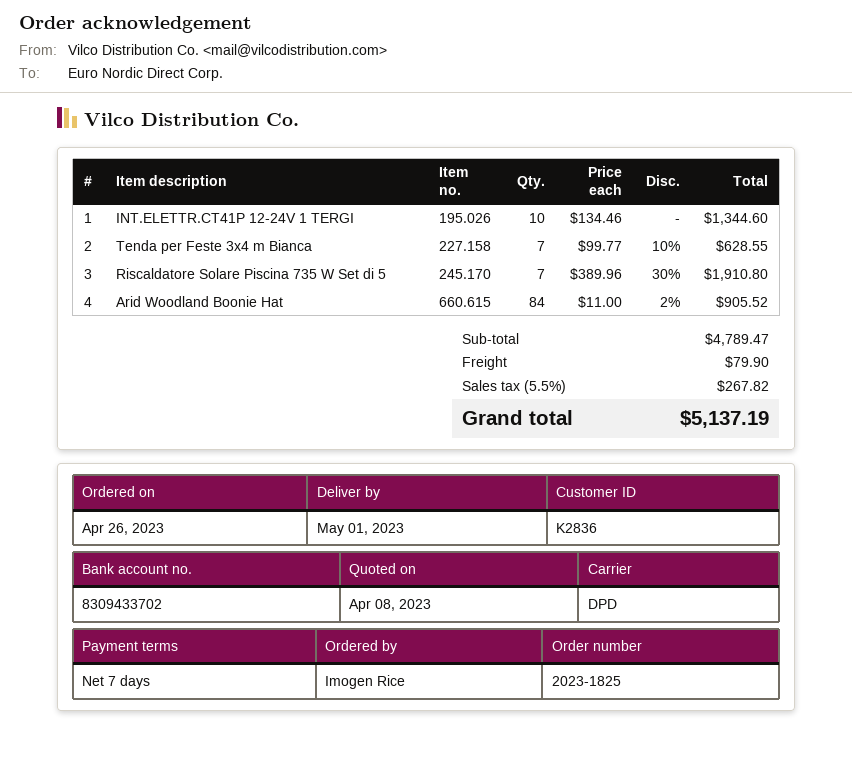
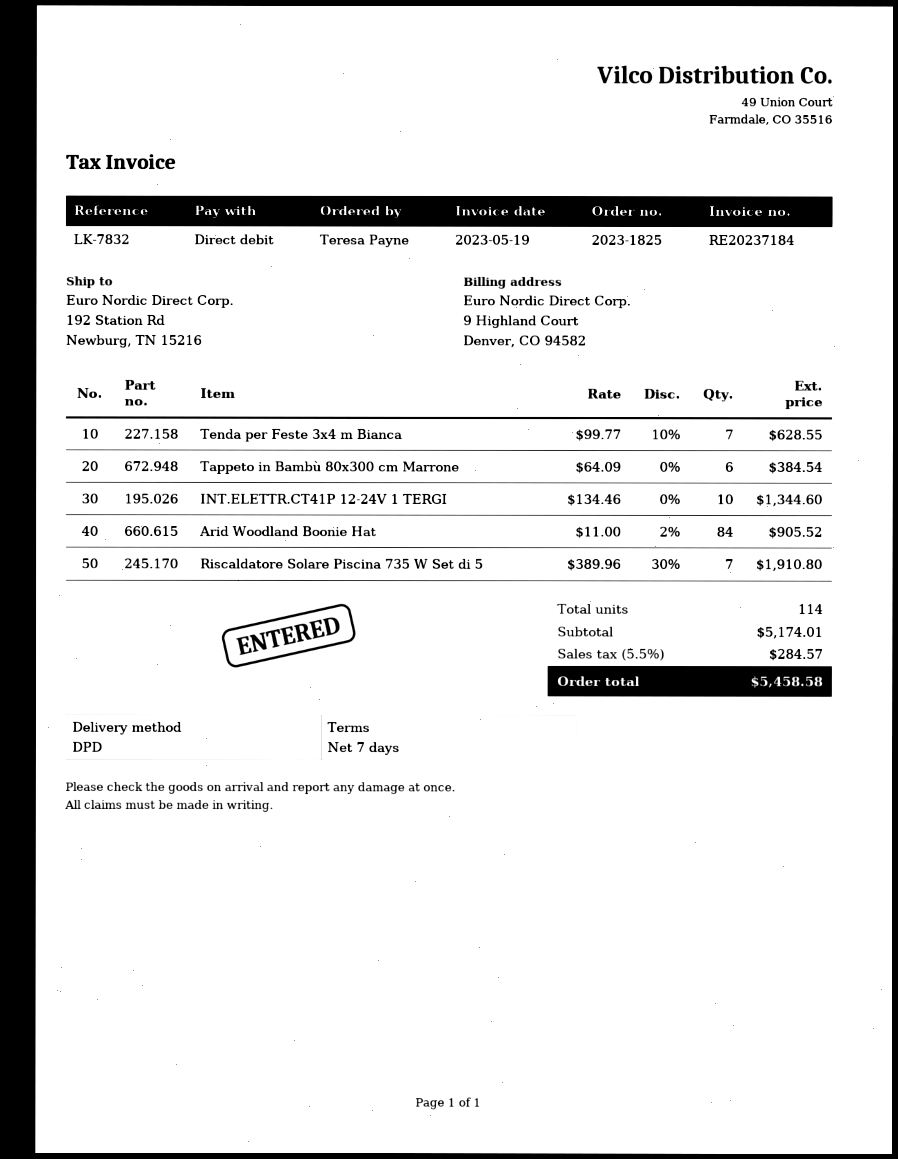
ordered by: Imogen Rice -> Teresa Payne
Tappeto in Bambù 80x300 cm Marrone: none -> 6 x 64.09 = 384.54
subtotal: 4789.47 -> 5174.01
shipping: 79.90 -> none
tax: 5.5% = 267.82 -> 5.5% = 284.57
total: 5137.19 -> 5458.58

